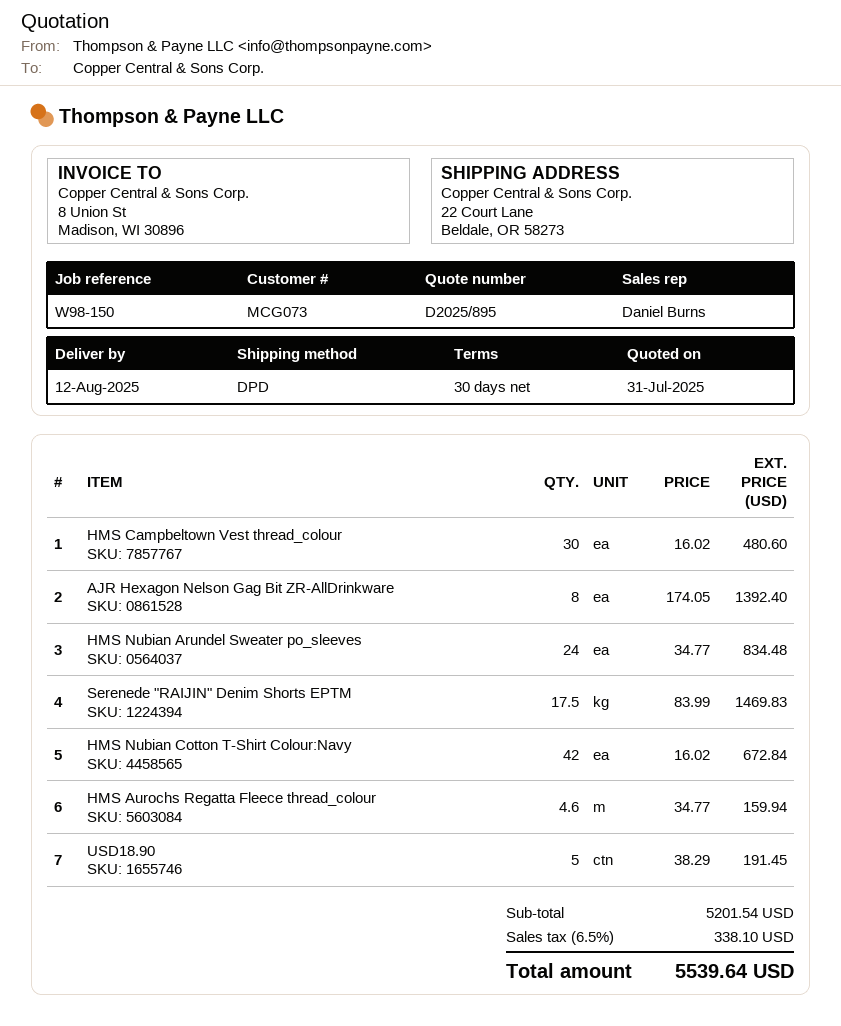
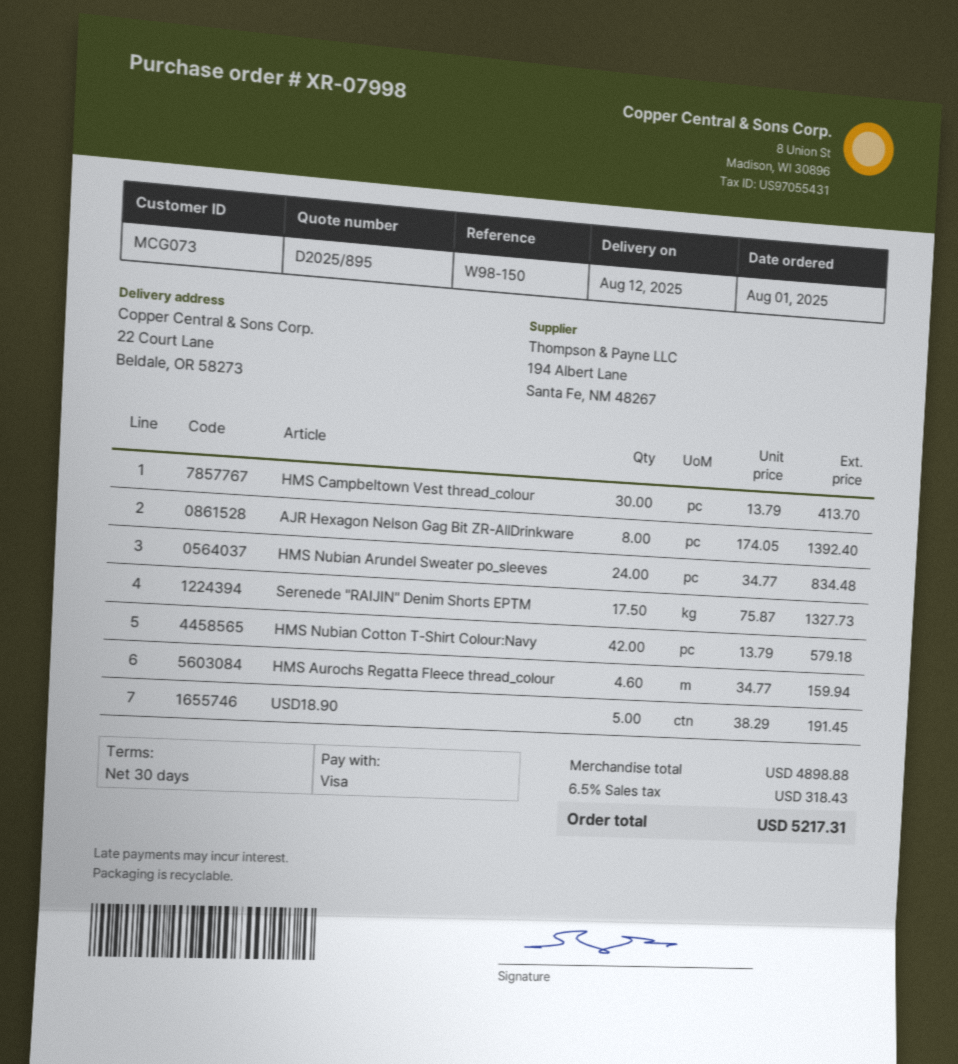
HMS Campbeltown Vest thread_colour: 30 x 16.02 = 480.60 -> 30 x 13.79 = 413.70
Serenede "RAIJIN" Denim Shorts EPTM: 17.5 x 83.99 = 1469.83 -> 17.5 x 75.87 = 1327.73
HMS Nubian Cotton T-Shirt Colour:Navy: 42 x 16.02 = 672.84 -> 42 x 13.79 = 579.18
subtotal: 5201.54 -> 4898.88
tax: 6.5% = 338.10 -> 6.5% = 318.43
total: 5539.64 -> 5217.31

